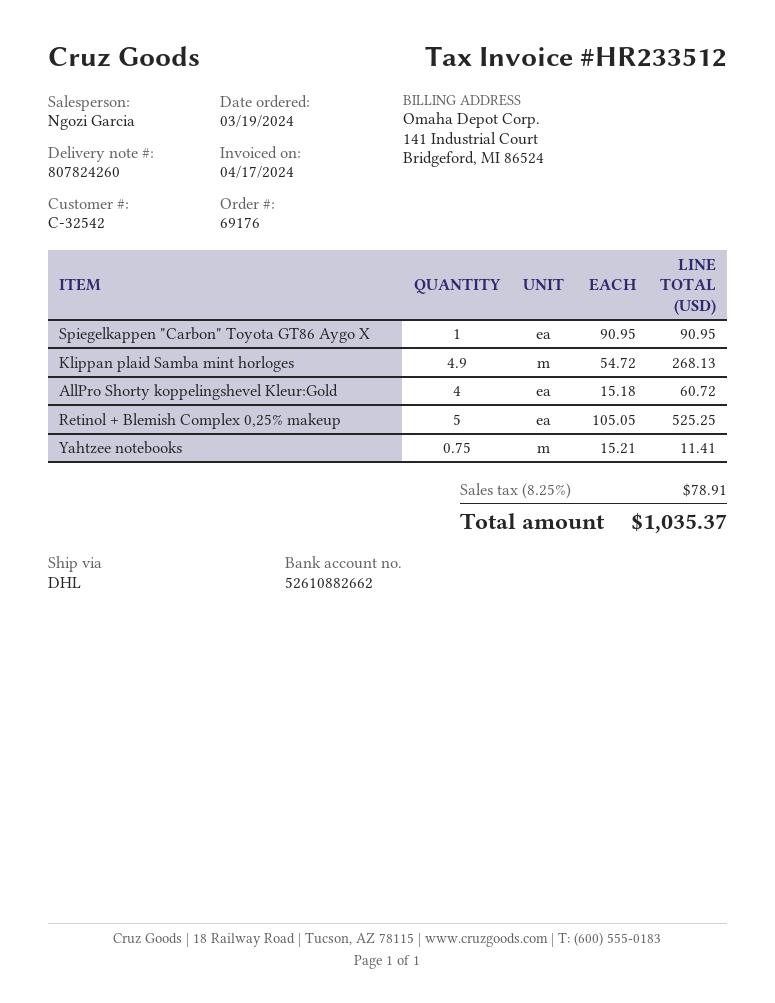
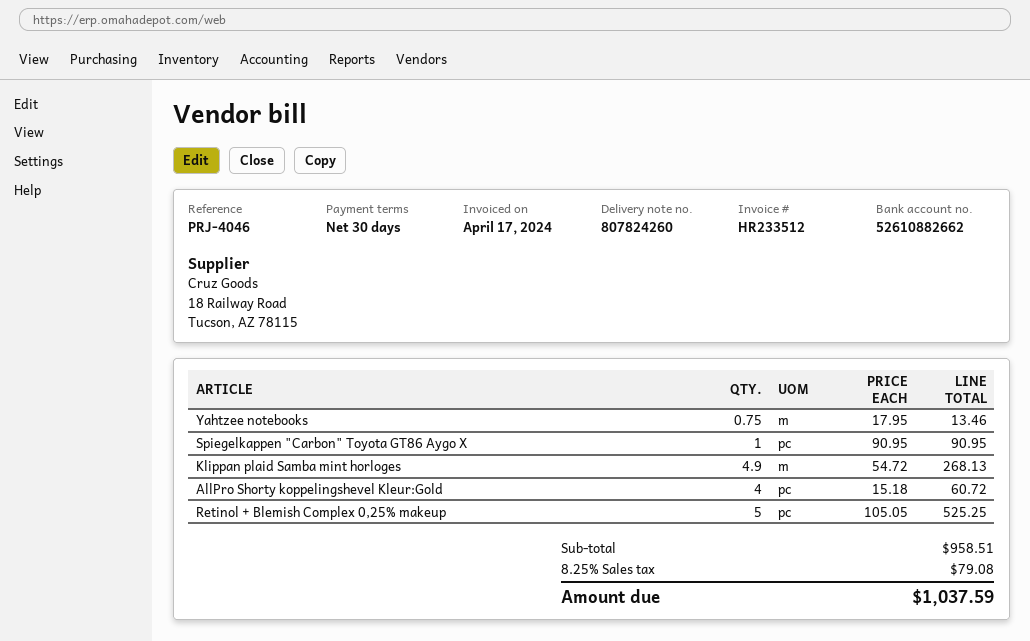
Yahtzee notebooks: 0.75 x 15.21 = 11.41 -> 0.75 x 17.95 = 13.46
tax: 8.25% = 78.91 -> 8.25% = 79.08
total: 1035.37 -> 1037.59

